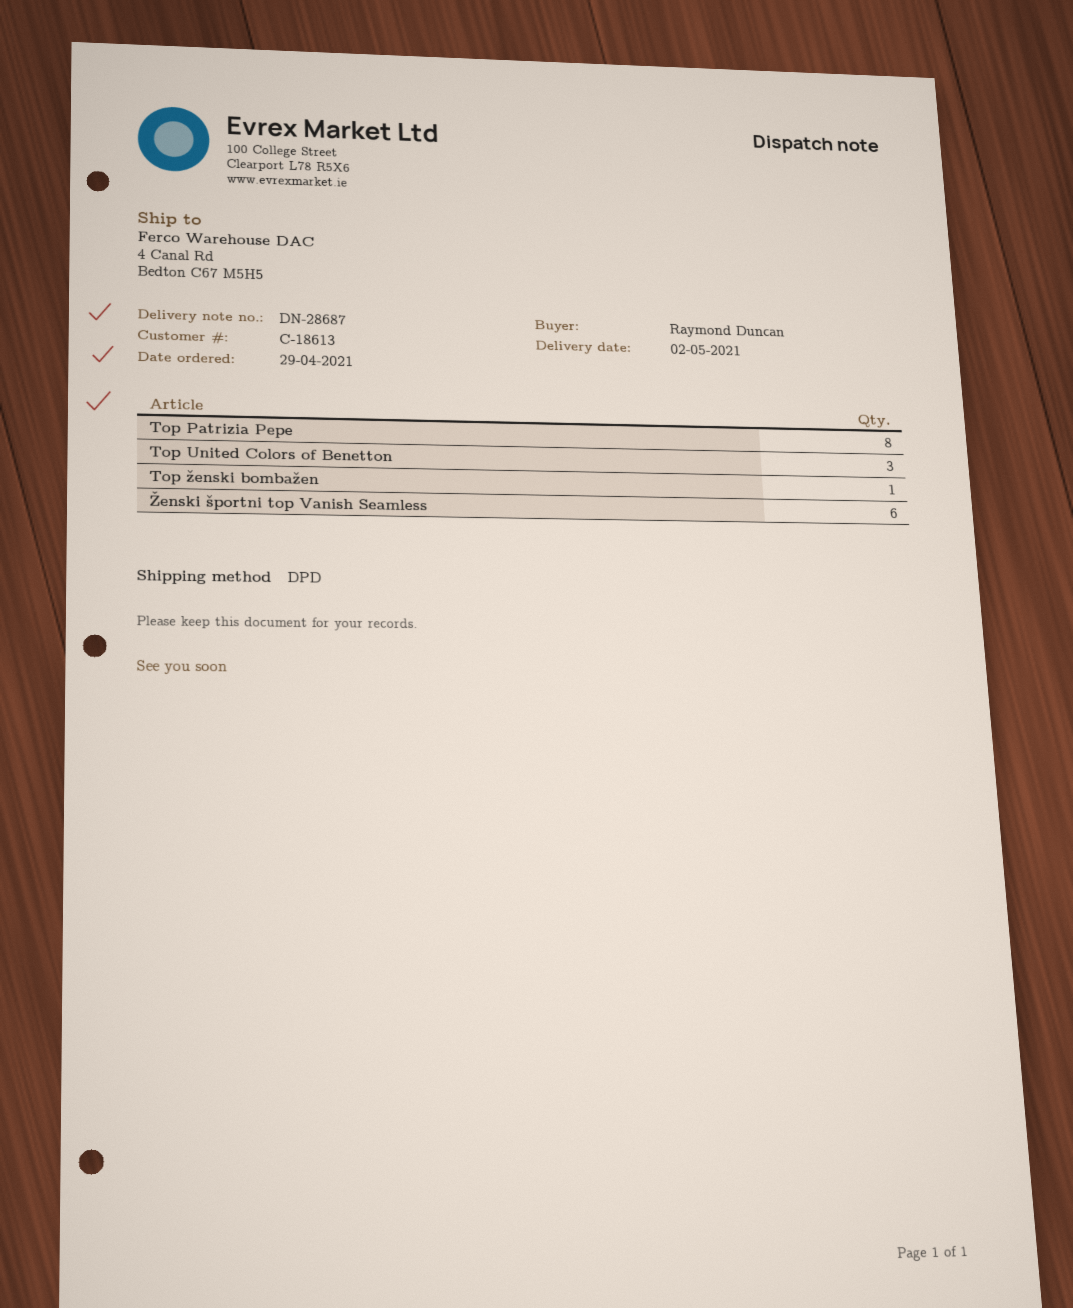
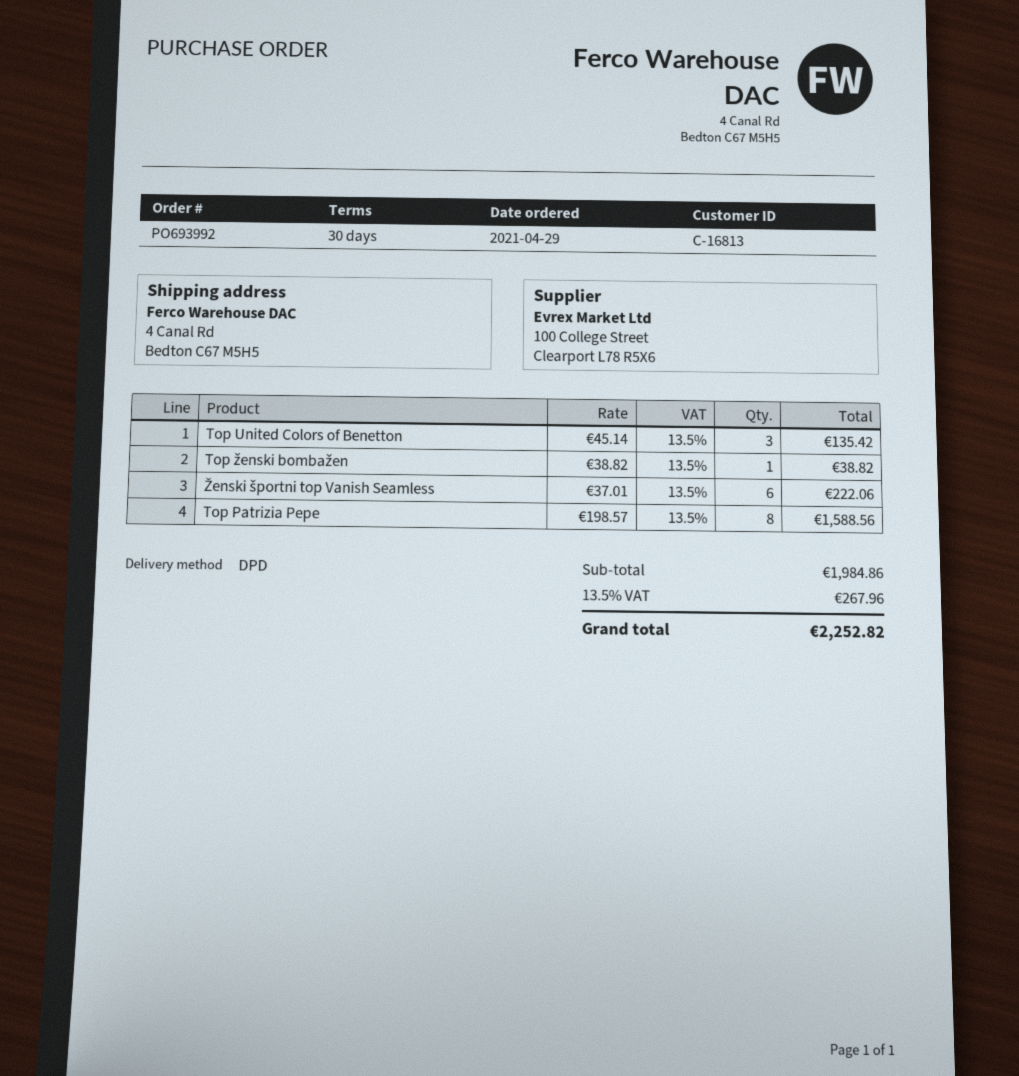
customer number: C-18613 -> C-16813

